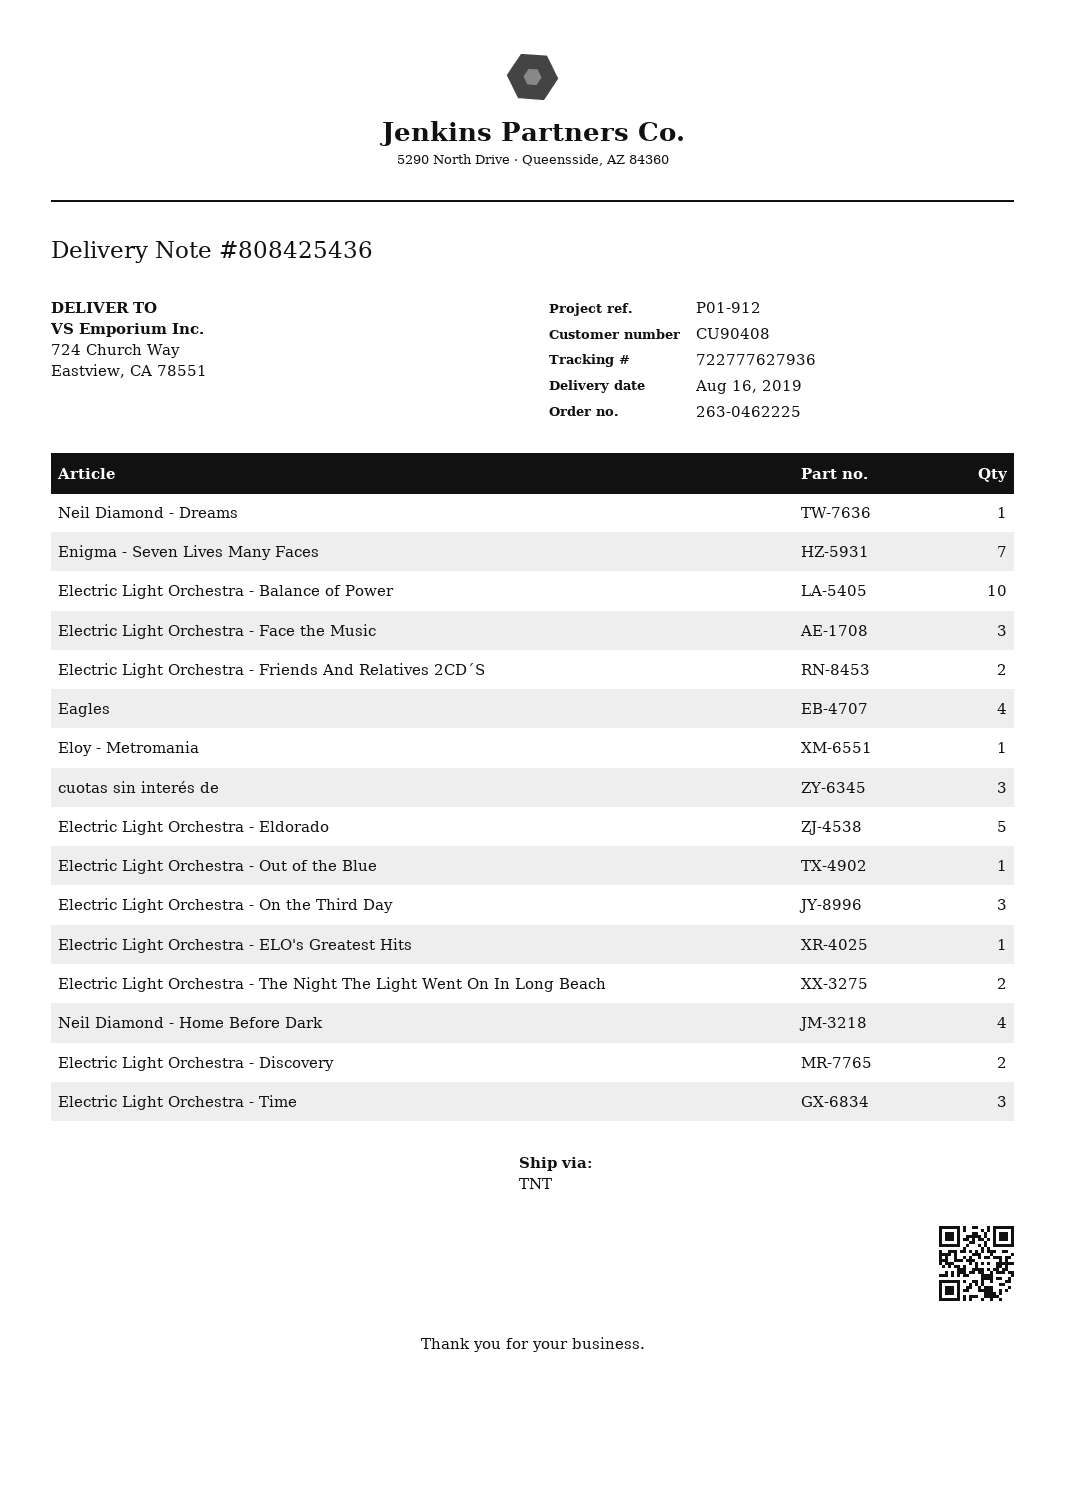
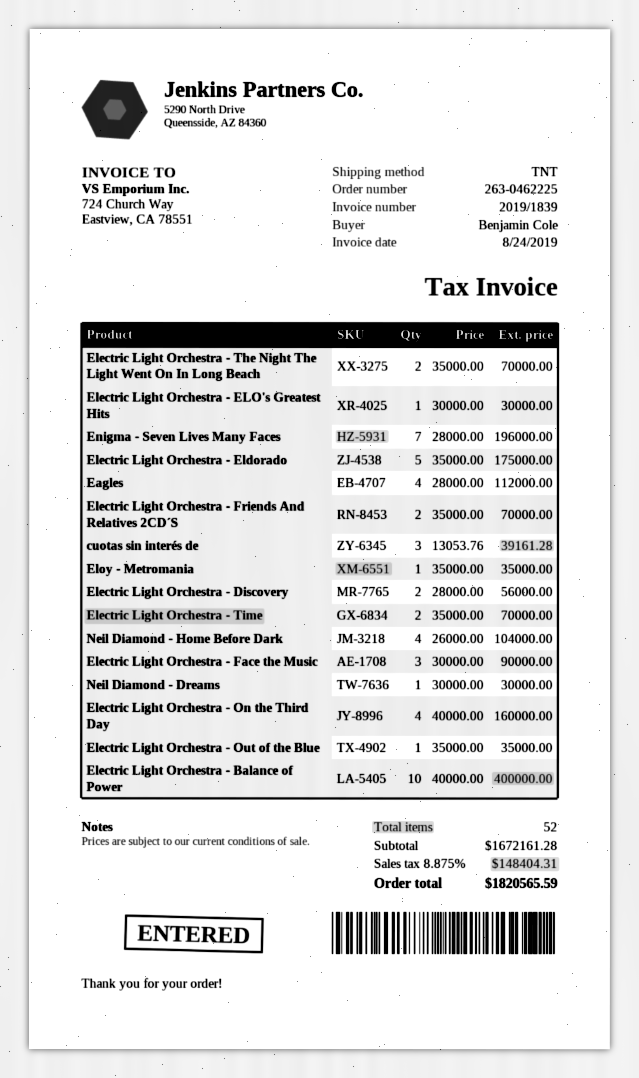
Electric Light Orchestra - On the Third Day: 3 -> 4
Electric Light Orchestra - Time: 3 -> 2

